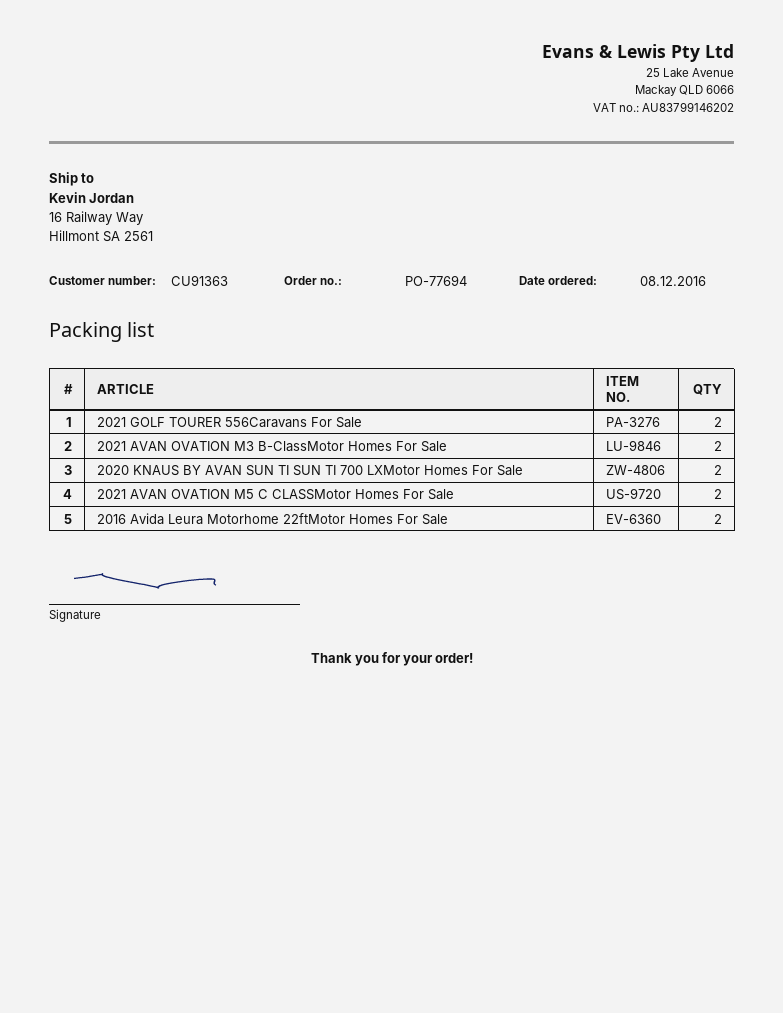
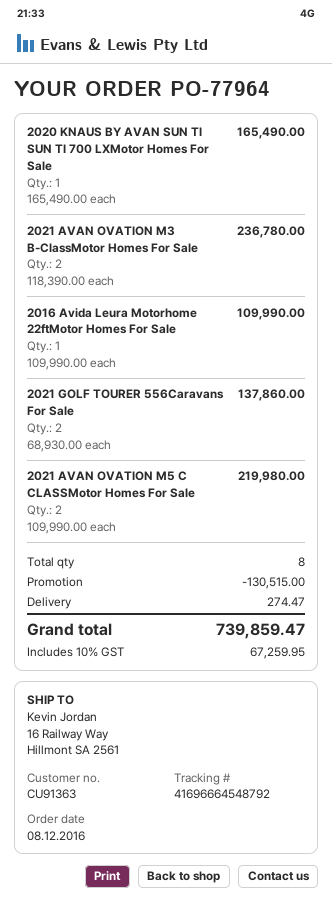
order number: PO-77694 -> PO-77964
2020 KNAUS BY AVAN SUN TI SUN TI 700 LXMotor Homes For Sale: 2 -> 1
2016 Avida Leura Motorhome 22ftMotor Homes For Sale: 2 -> 1

